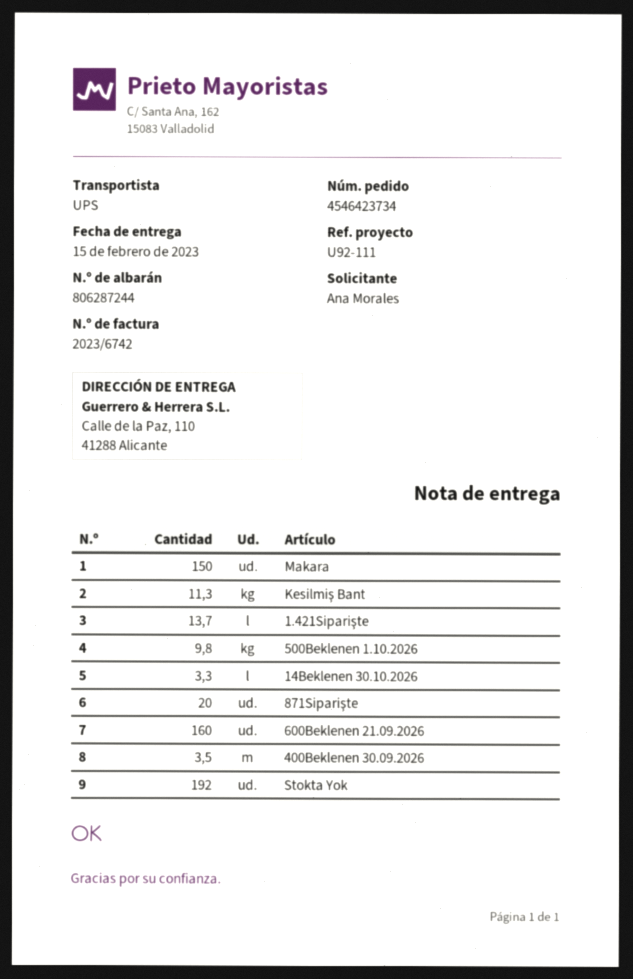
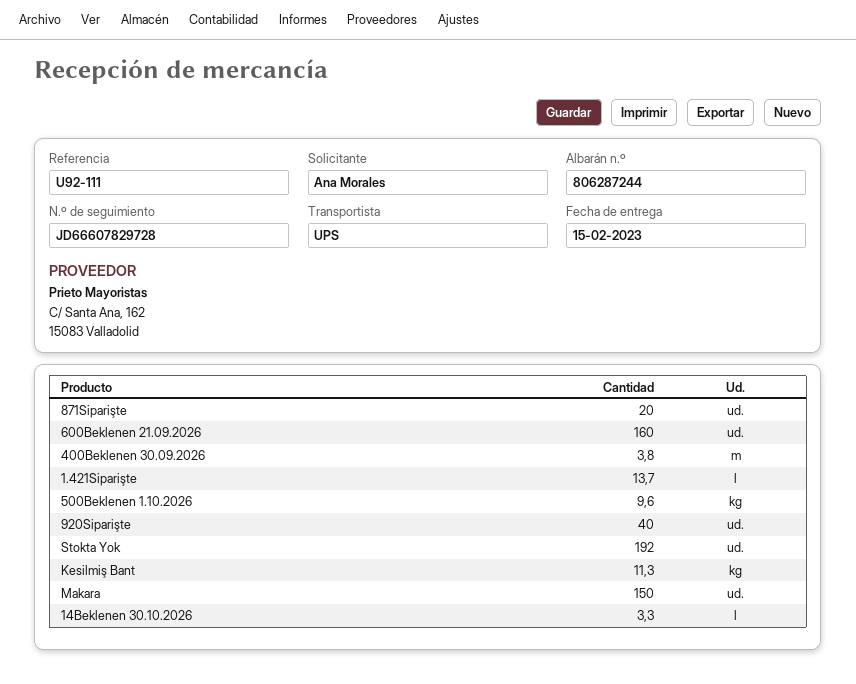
500Beklenen 1.10.2026: 9.8 -> 9.6
400Beklenen 30.09.2026: 3.5 -> 3.8
920Siparişte: none -> 40

